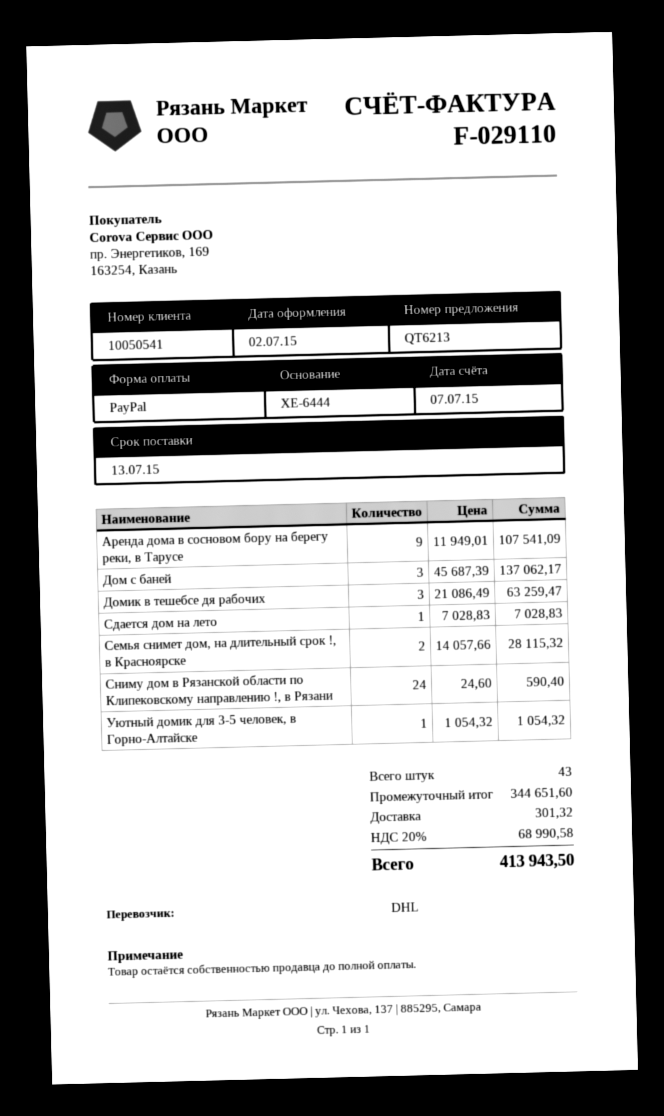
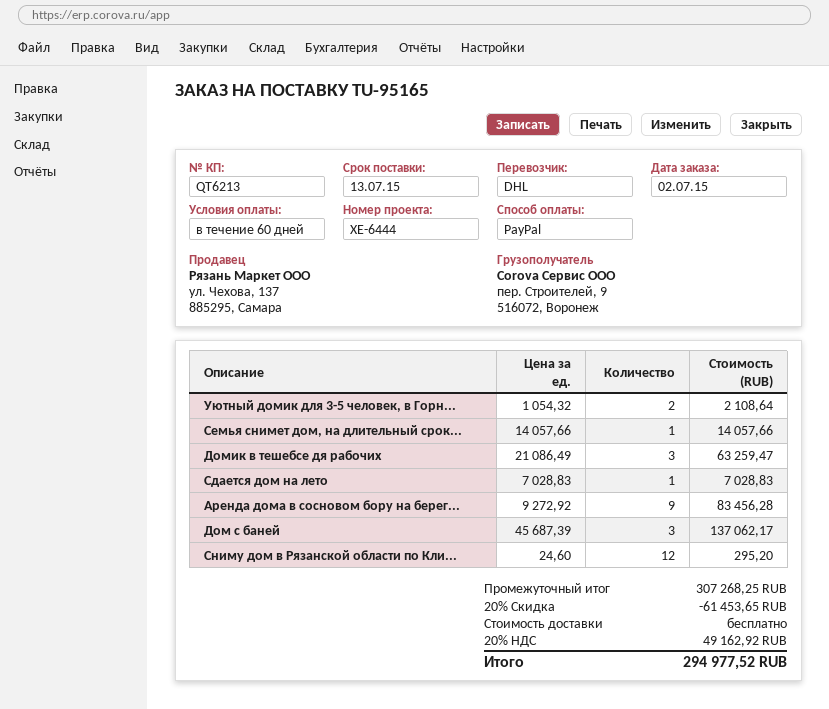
Аренда дома в сосновом бору на берегу реки, в Тарусе: 9 x 11949.01 = 107541.09 -> 9 x 9272.92 = 83456.28
Семья снимет дом, на длительный срок !, в Красноярске: 2 x 14057.66 = 28115.32 -> 1 x 14057.66 = 14057.66
Сниму дом в Рязанской области по Клипековскому направлению !, в Рязани: 24 x 24.60 = 590.40 -> 12 x 24.60 = 295.20
Уютный домик для 3-5 человек, в Горно-Алтайске: 1 x 1054.32 = 1054.32 -> 2 x 1054.32 = 2108.64
subtotal: 344651.60 -> 307268.25
discount: none -> 20% = 61453.65
shipping: 301.32 -> 0.00
tax: 20% = 68990.58 -> 20% = 49162.92
total: 413943.50 -> 294977.52

